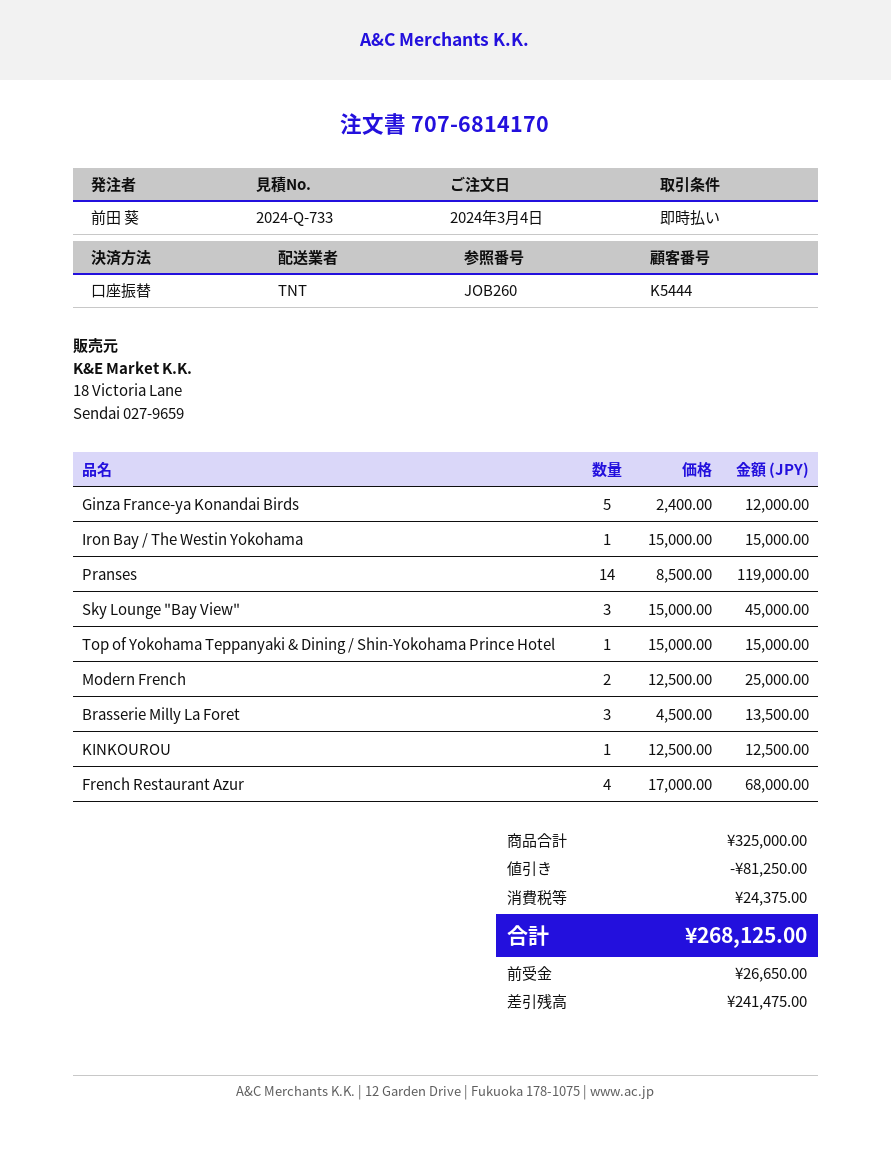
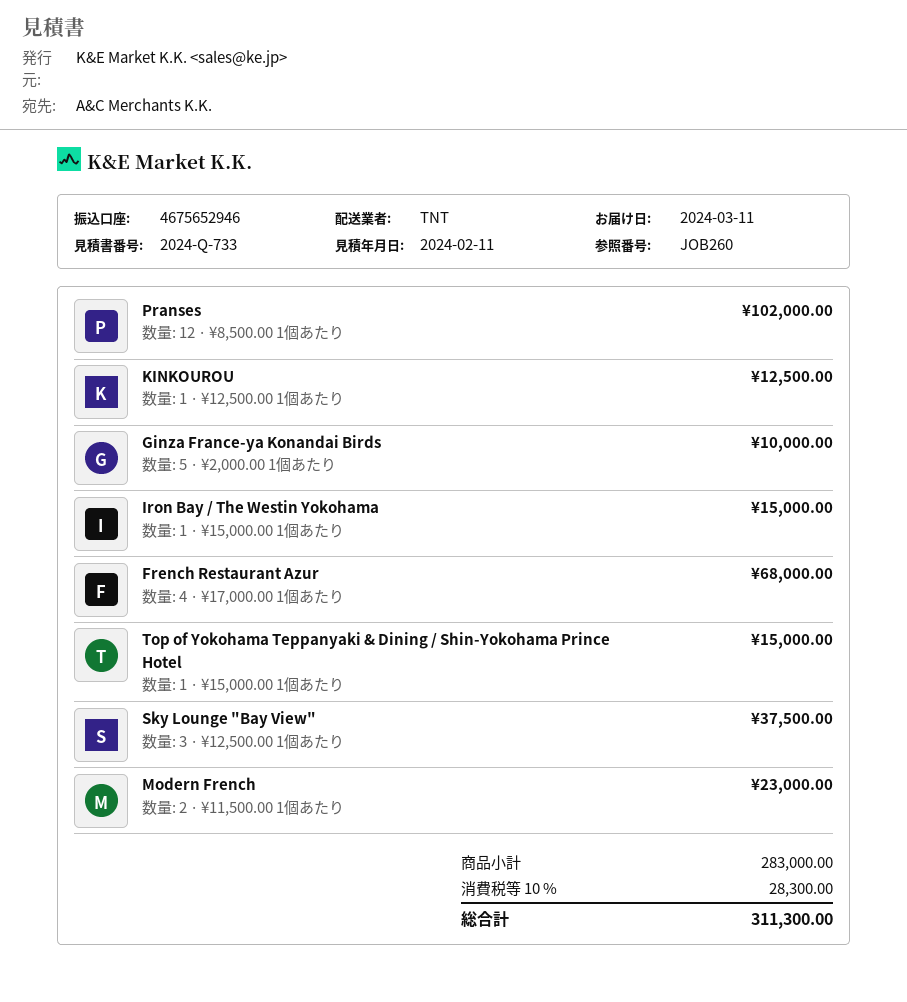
Ginza France-ya Konandai Birds: 5 x 2400.00 = 12000.00 -> 5 x 2000.00 = 10000.00
Pranses: 14 x 8500.00 = 119000.00 -> 12 x 8500.00 = 102000.00
Sky Lounge "Bay View": 3 x 15000.00 = 45000.00 -> 3 x 12500.00 = 37500.00
Modern French: 2 x 12500.00 = 25000.00 -> 2 x 11500.00 = 23000.00
Brasserie Milly La Foret: 3 x 4500.00 = 13500.00 -> none
subtotal: 325000.00 -> 283000.00
discount: 81250.00 -> none
tax: 24375.00 -> 28300.00
total: 268125.00 -> 311300.00

